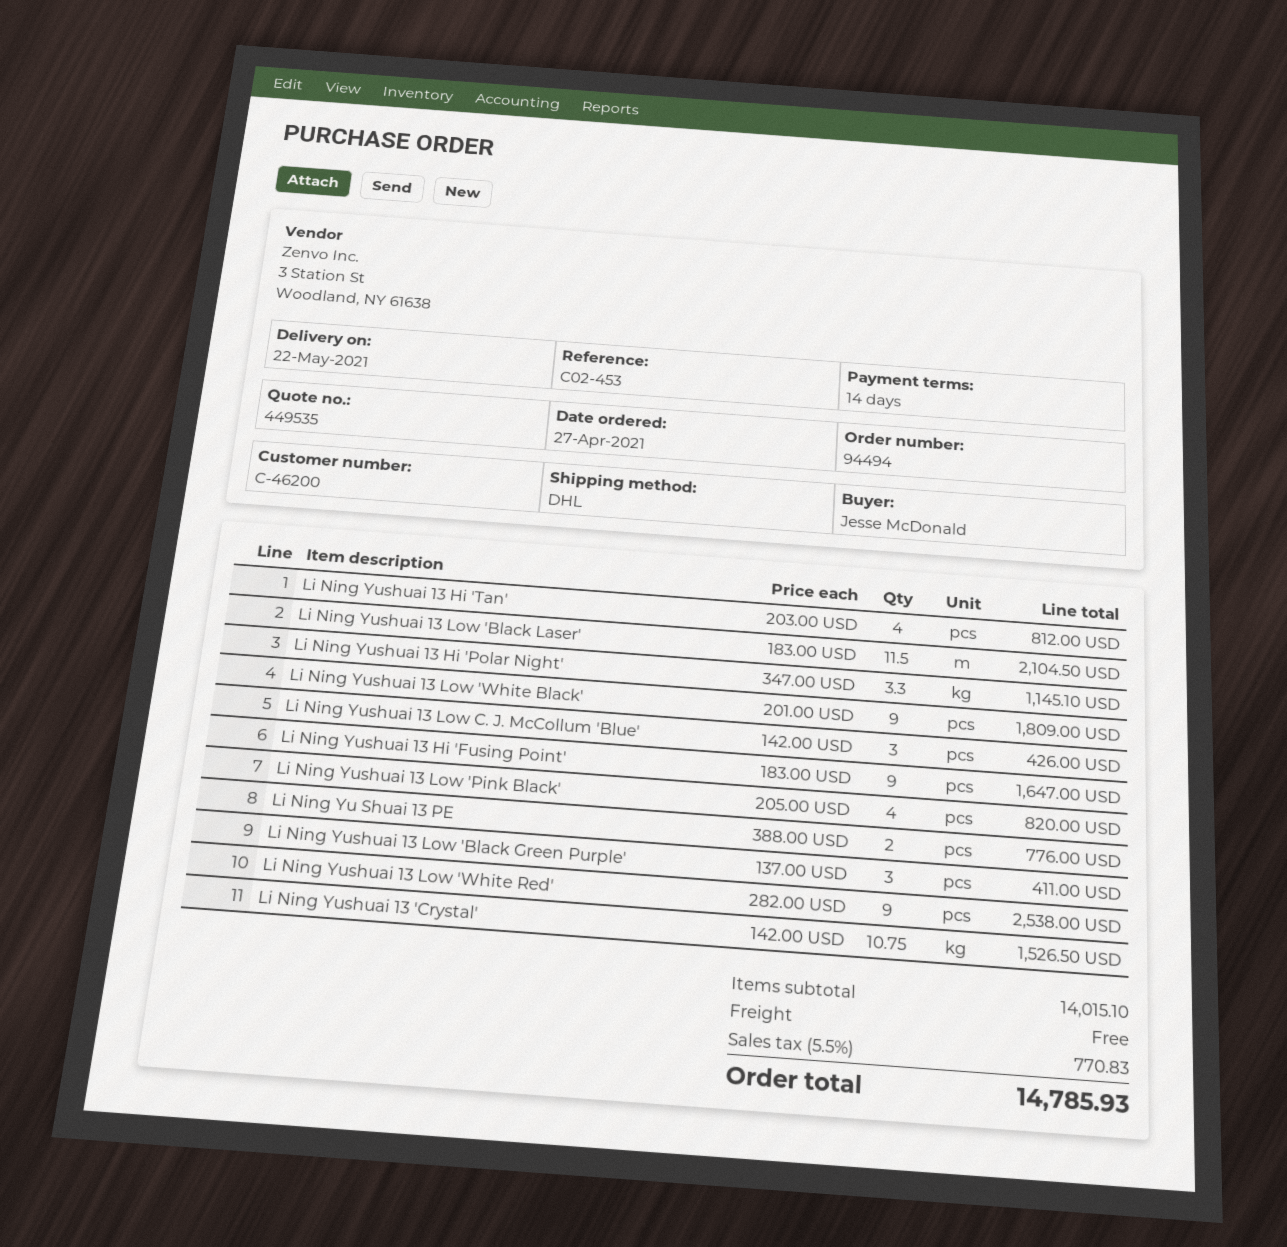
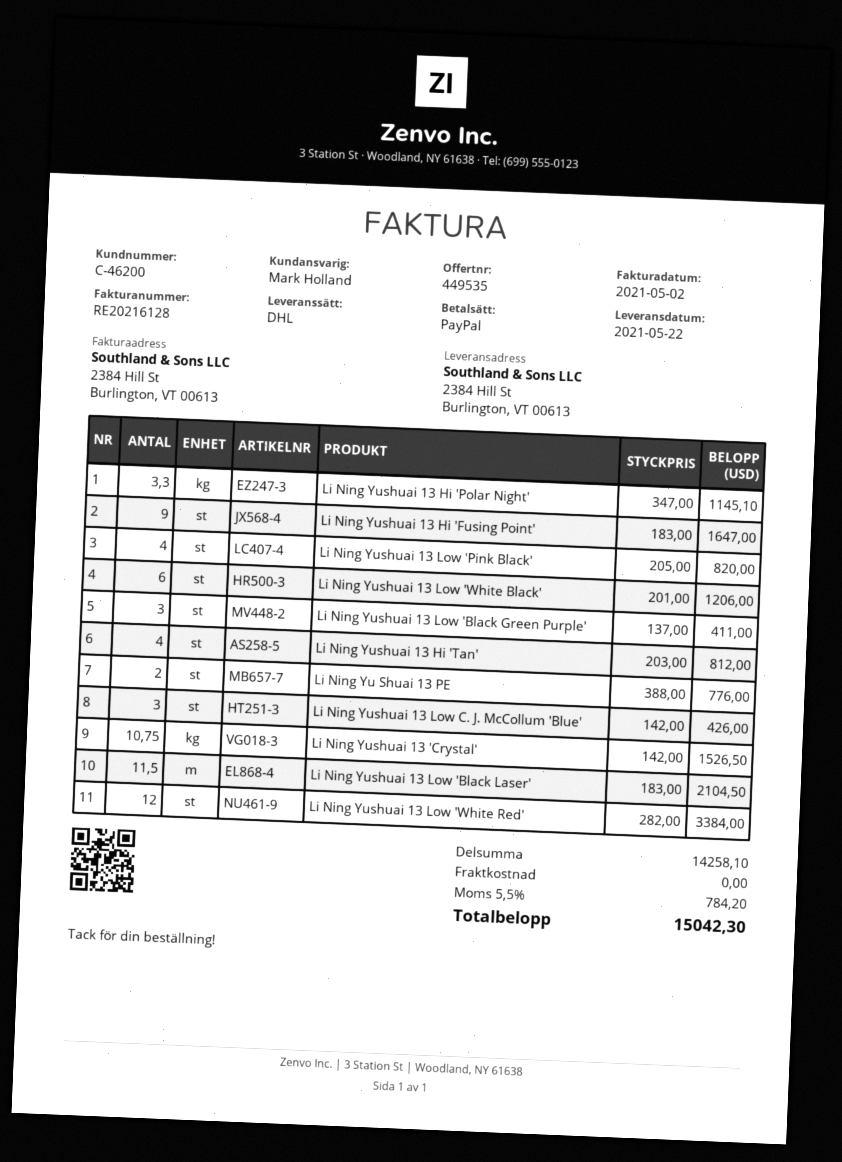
Li Ning Yushuai 13 Low 'White Black': 9 x 201.00 = 1809.00 -> 6 x 201.00 = 1206.00
Li Ning Yushuai 13 Low 'White Red': 9 x 282.00 = 2538.00 -> 12 x 282.00 = 3384.00
subtotal: 14015.10 -> 14258.10
tax: 5.5% = 770.83 -> 5.5% = 784.20
total: 14785.93 -> 15042.30

